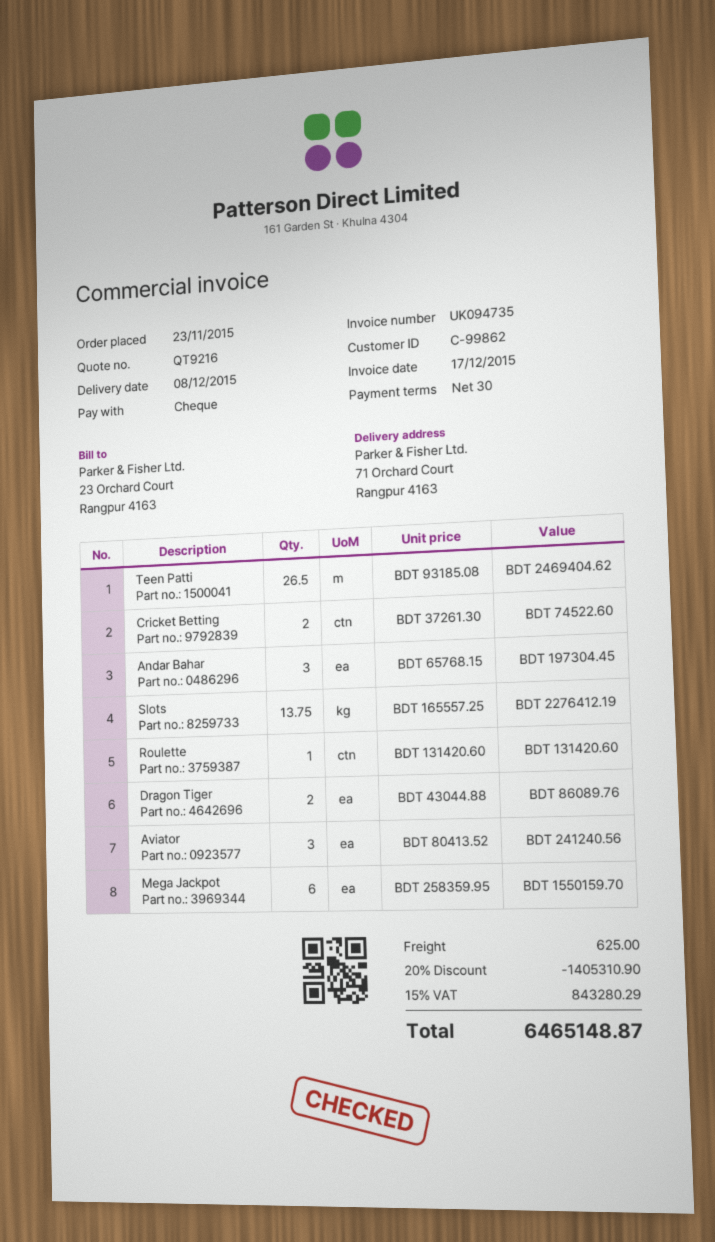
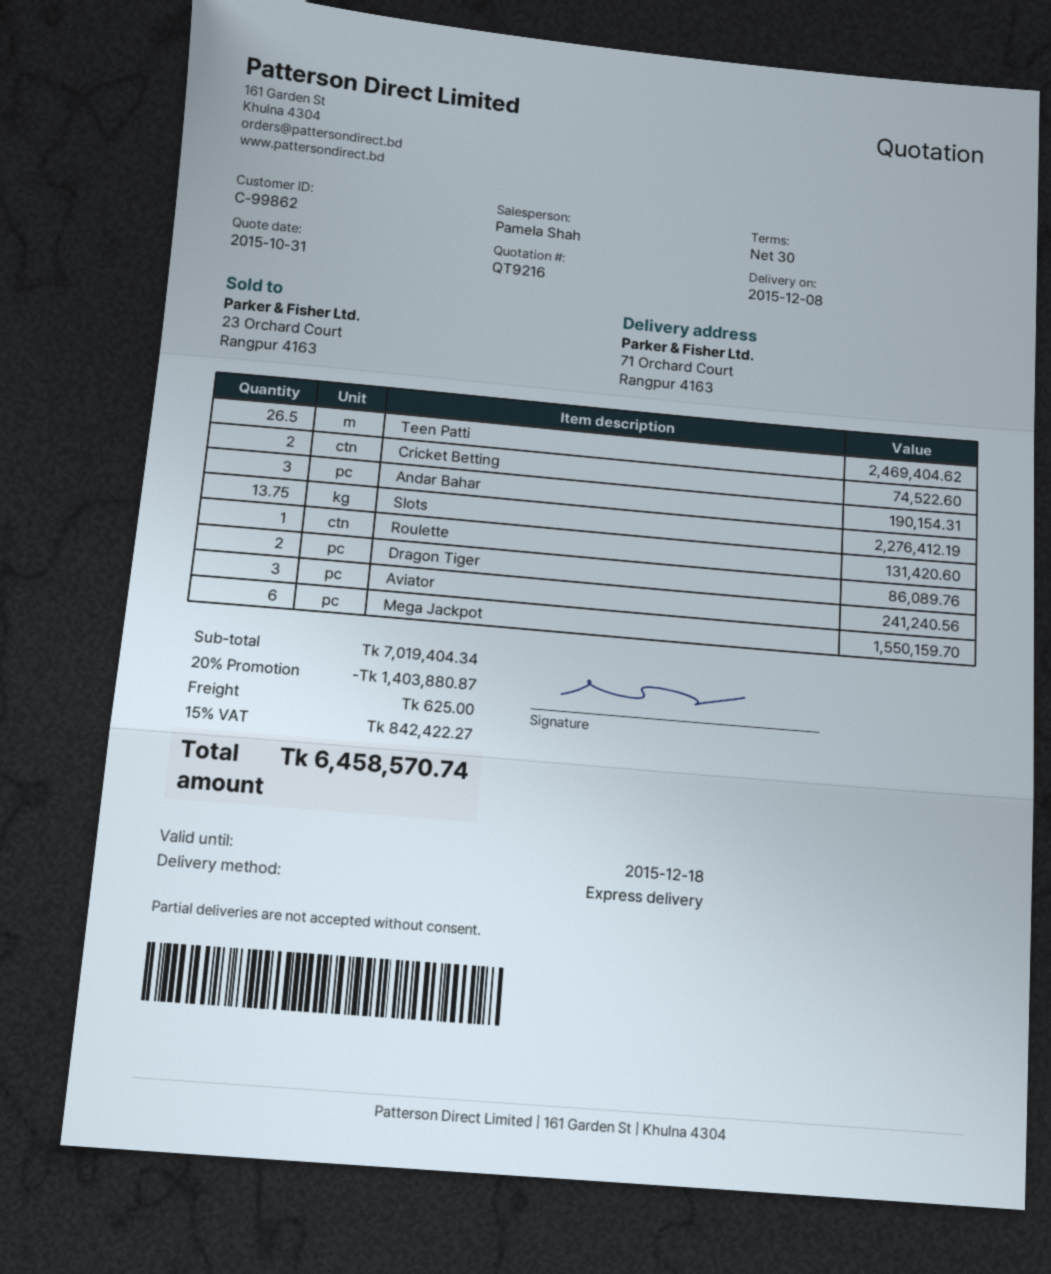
Andar Bahar: 3 for 197304.45 -> 3 for 190154.31
discount: 20% = 1405310.90 -> 20% = 1403880.87
tax: 15% = 843280.29 -> 15% = 842422.27
total: 6465148.87 -> 6458570.74

